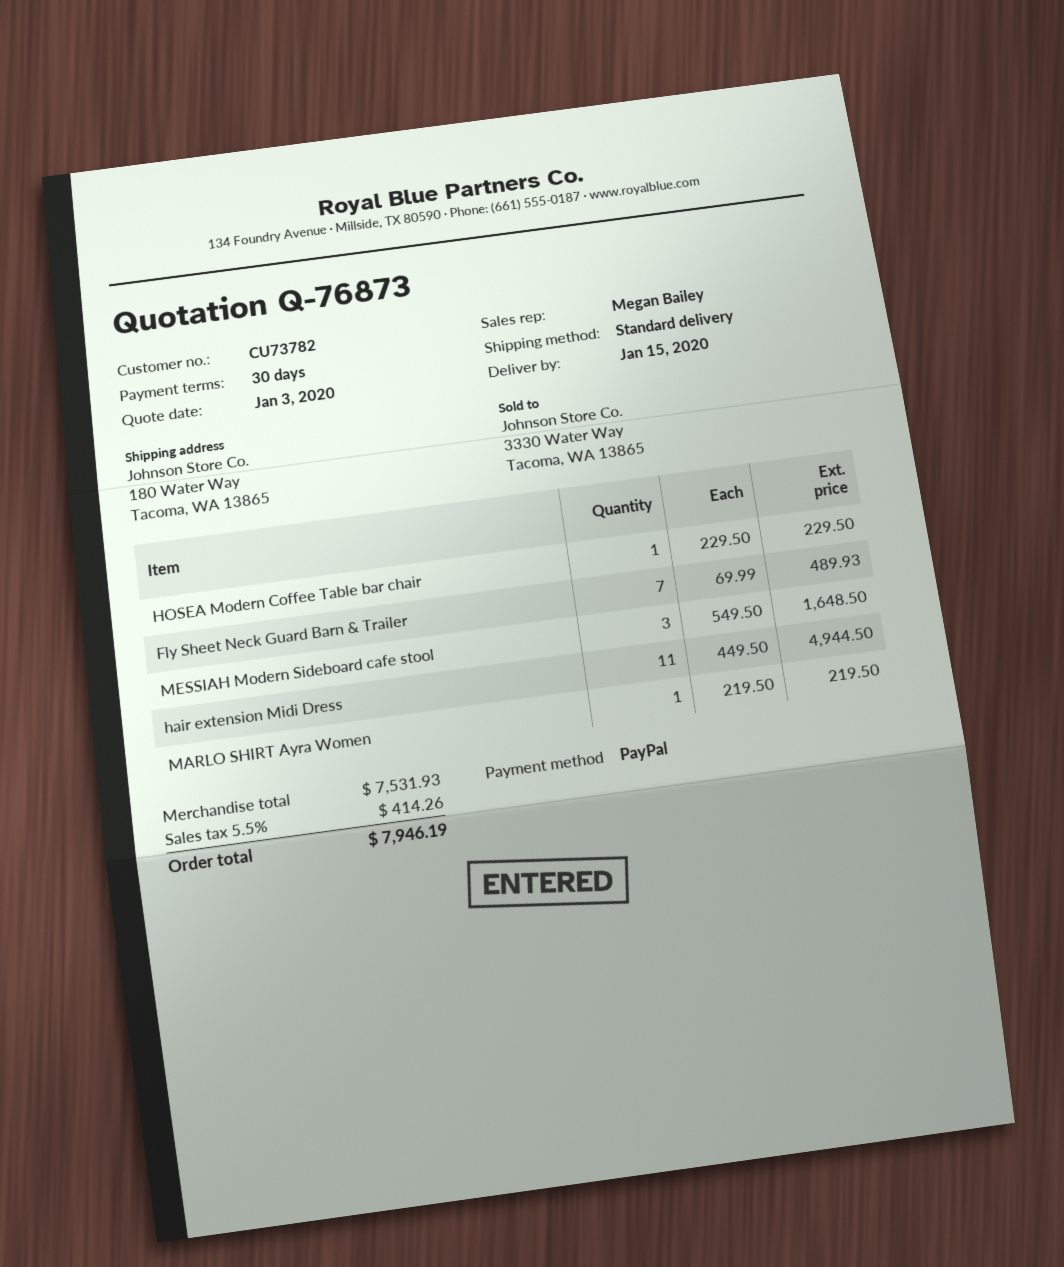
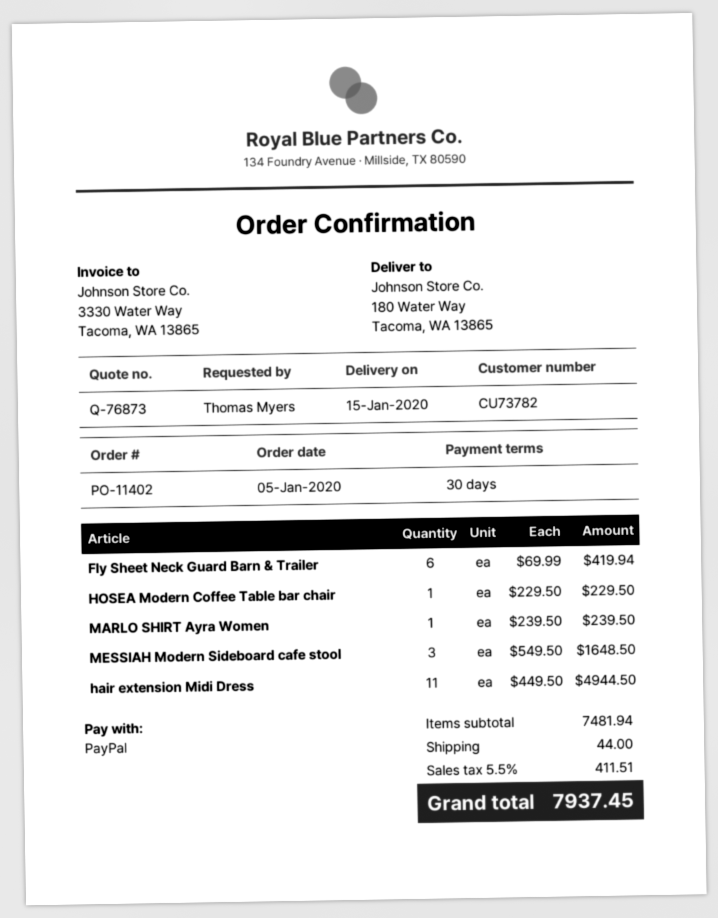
Fly Sheet Neck Guard Barn & Trailer: 7 x 69.99 = 489.93 -> 6 x 69.99 = 419.94
MARLO SHIRT Ayra Women: 1 x 219.50 = 219.50 -> 1 x 239.50 = 239.50
subtotal: 7531.93 -> 7481.94
shipping: none -> 44.00
tax: 5.5% = 414.26 -> 5.5% = 411.51
total: 7946.19 -> 7937.45

